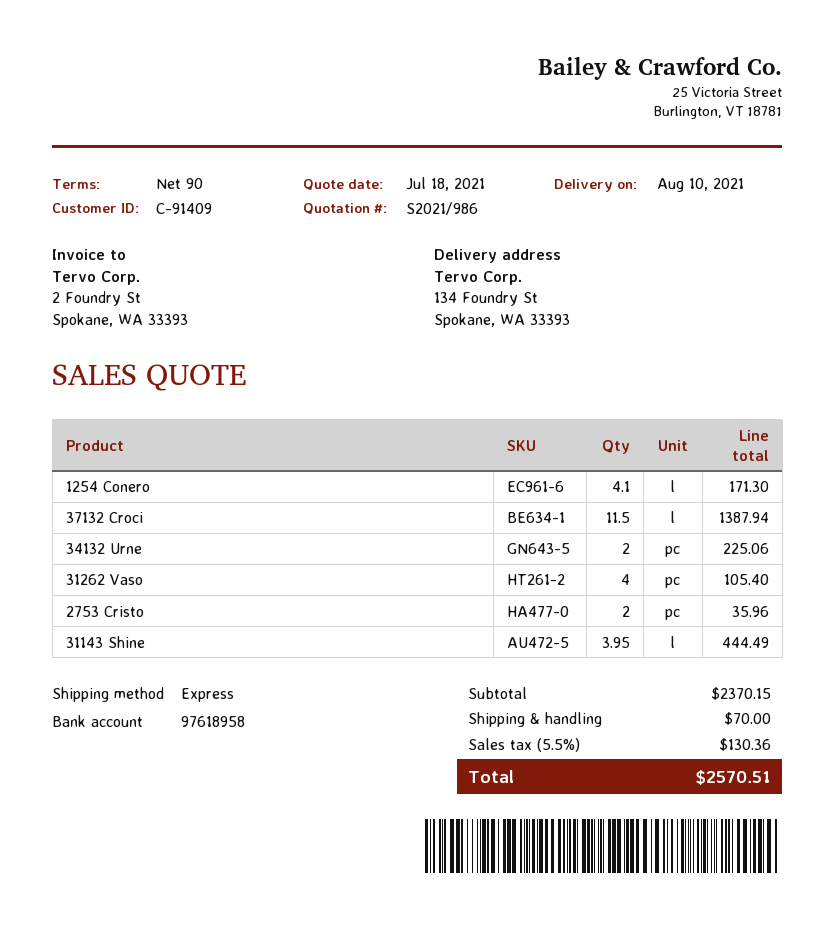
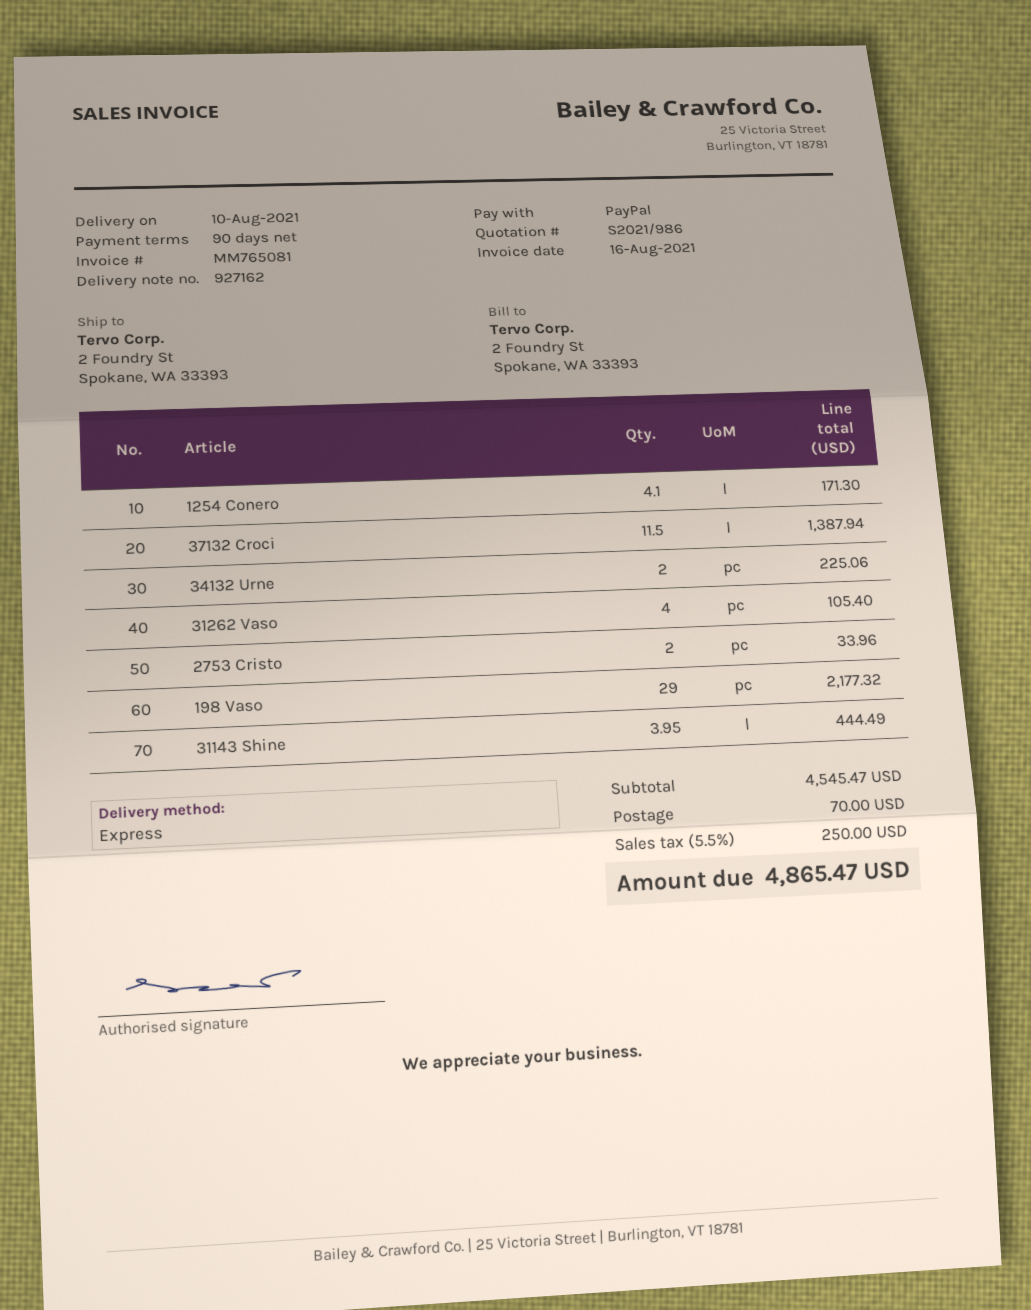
ship to: 134 Foundry St, Spokane, WA 33393 -> 2 Foundry St, Spokane, WA 33393
2753 Cristo: 2 for 35.96 -> 2 for 33.96
198 Vaso: none -> 29 for 2177.32
subtotal: 2370.15 -> 4545.47
tax: 5.5% = 130.36 -> 5.5% = 250.00
total: 2570.51 -> 4865.47

